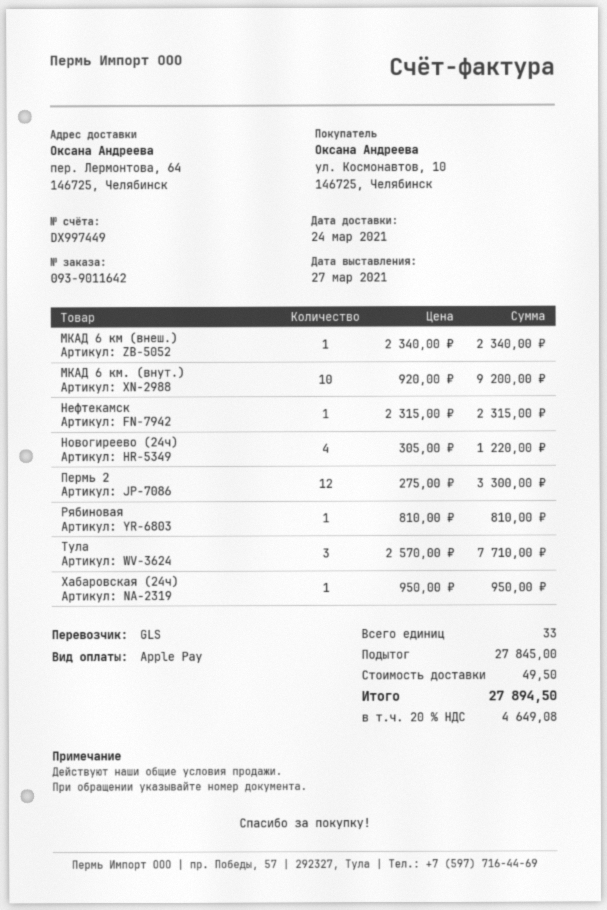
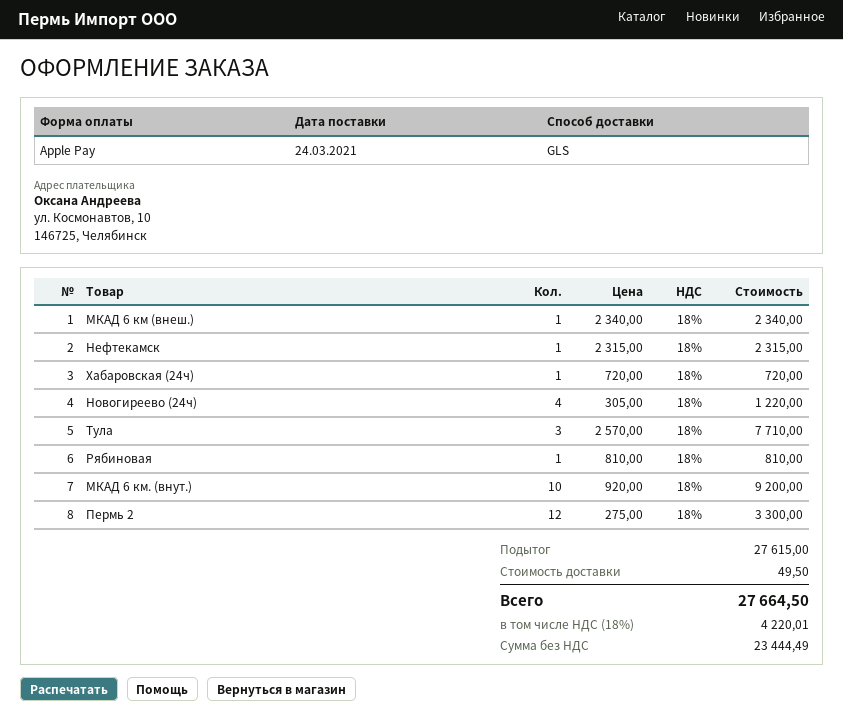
Хабаровская (24ч): 1 x 950.00 = 950.00 -> 1 x 720.00 = 720.00
subtotal: 27845.00 -> 27615.00
tax: 20% = 4649.08 -> 18% = 4220.01
total: 27894.50 -> 27664.50

